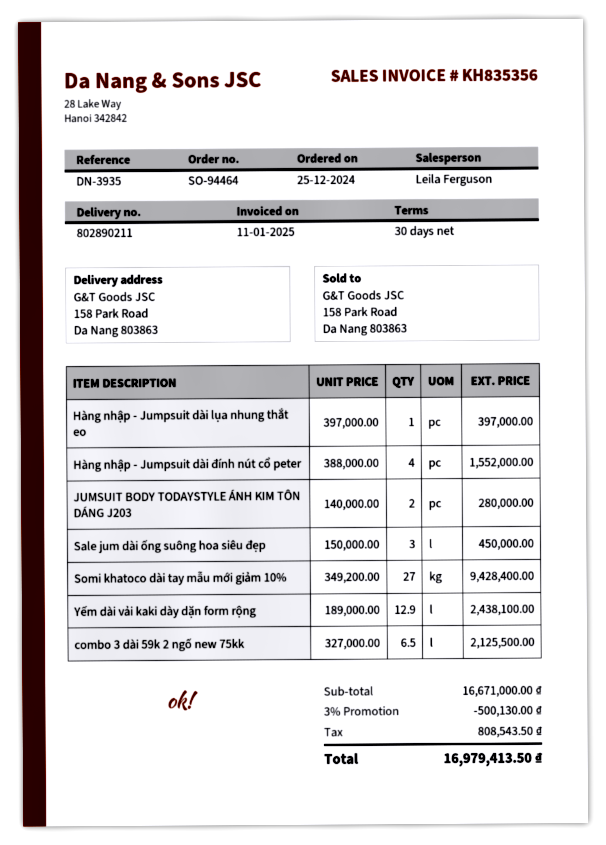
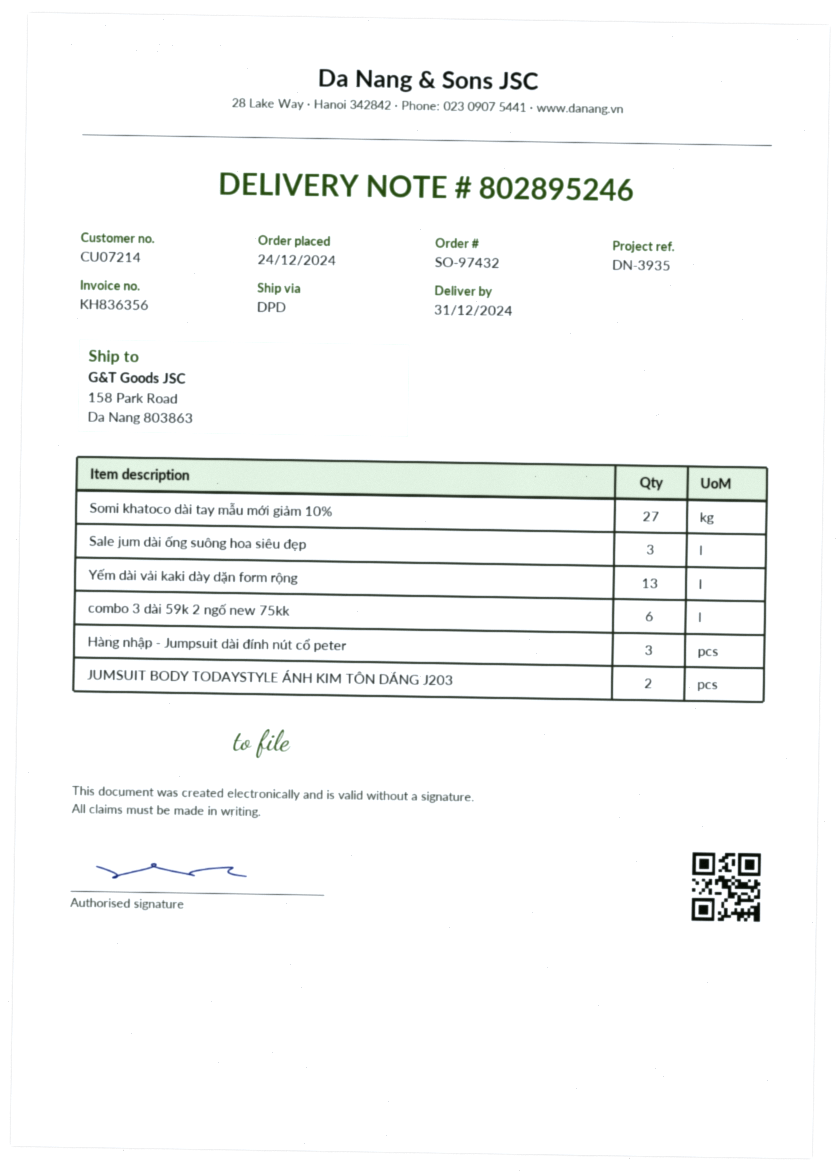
order number: SO-94464 -> SO-97432
order date: 2024-12-25 -> 2024-12-24
delivery note number: 802890211 -> 802895246
invoice number: KH835356 -> KH836356
Hàng nhập - Jumpsuit dài lụa nhung thắt eo: 1 -> none
Hàng nhập - Jumpsuit dài đính nút cổ peter: 4 -> 3
Yếm dài vải kaki dày dặn form rộng: 12.9 -> 13
combo 3 dài 59k 2 ngố new 75kk: 6.5 -> 6

